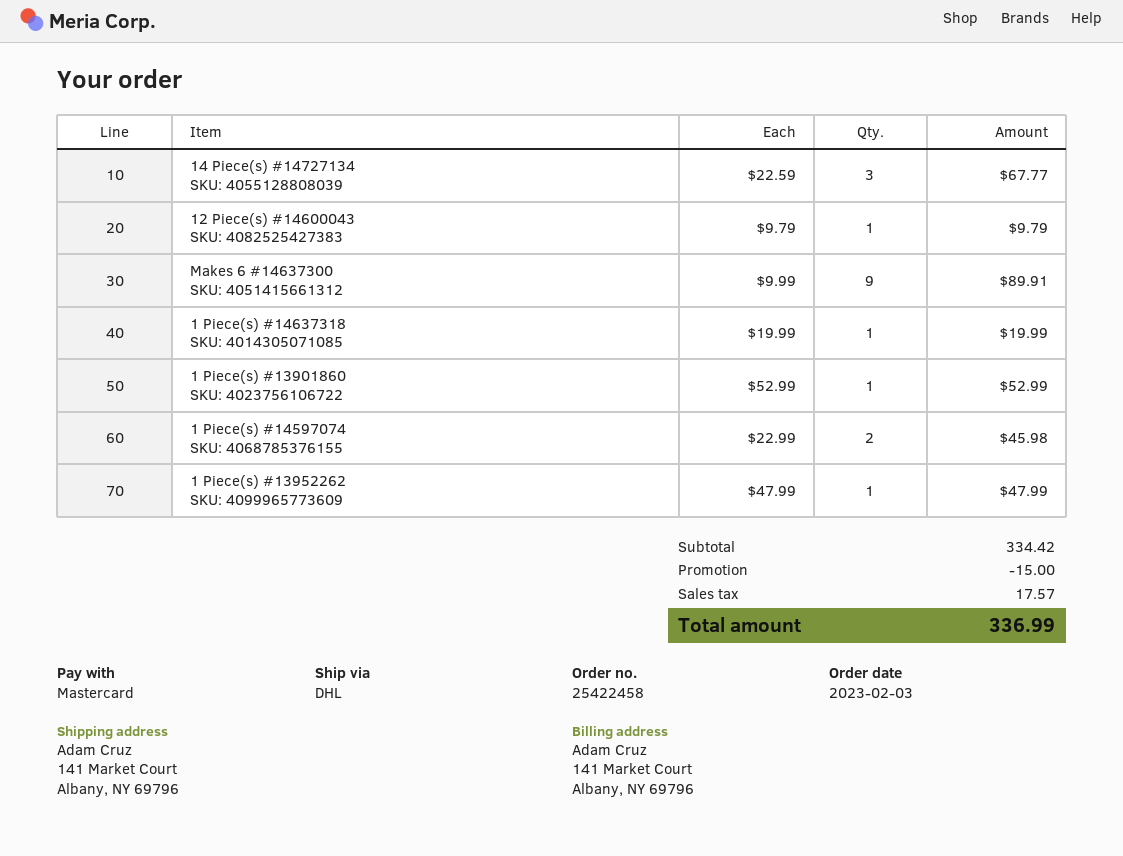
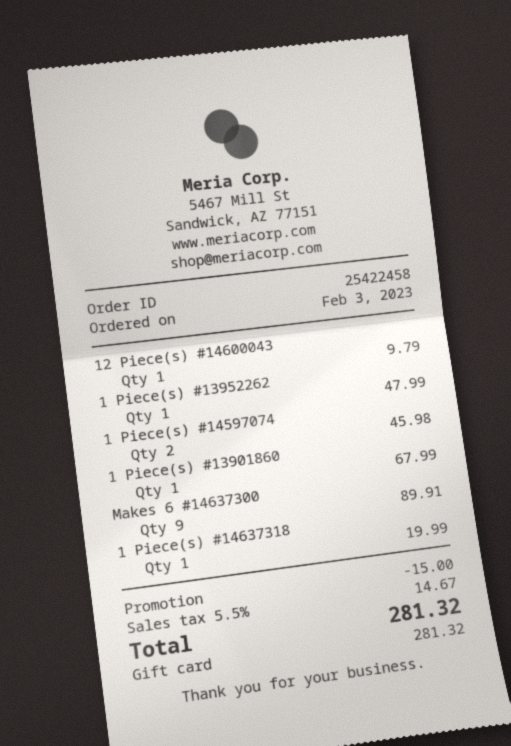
payment method: Mastercard -> gift card
14 Piece(s) #14727134: 3 for 67.77 -> none
1 Piece(s) #13901860: 1 for 52.99 -> 1 for 67.99
tax: 17.57 -> 14.67
total: 336.99 -> 281.32

